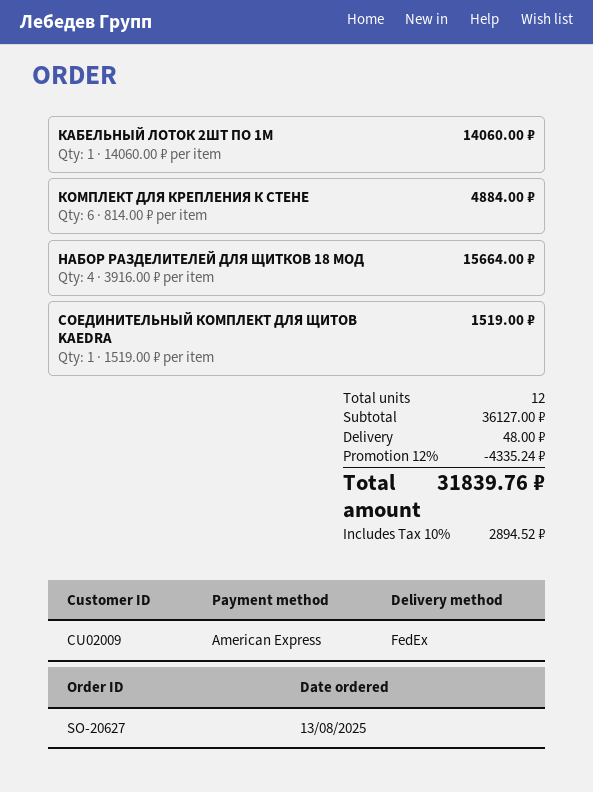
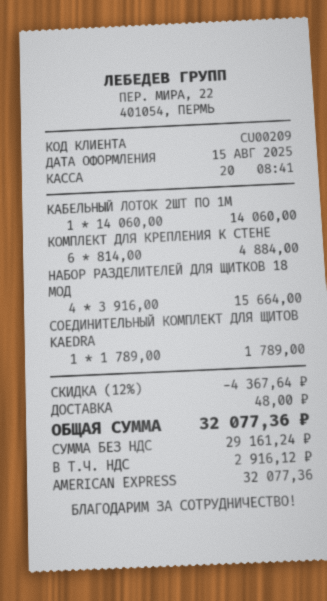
order date: 2025-08-13 -> 2025-08-15
customer number: CU02009 -> CU00209
СОЕДИНИТЕЛЬНЫЙ КОМПЛЕКТ ДЛЯ ЩИТОВ KAEDRA: 1 x 1519.00 = 1519.00 -> 1 x 1789.00 = 1789.00
discount: 12% = 4335.24 -> 12% = 4367.64
tax: 2894.52 -> 2916.12
total: 31839.76 -> 32077.36

